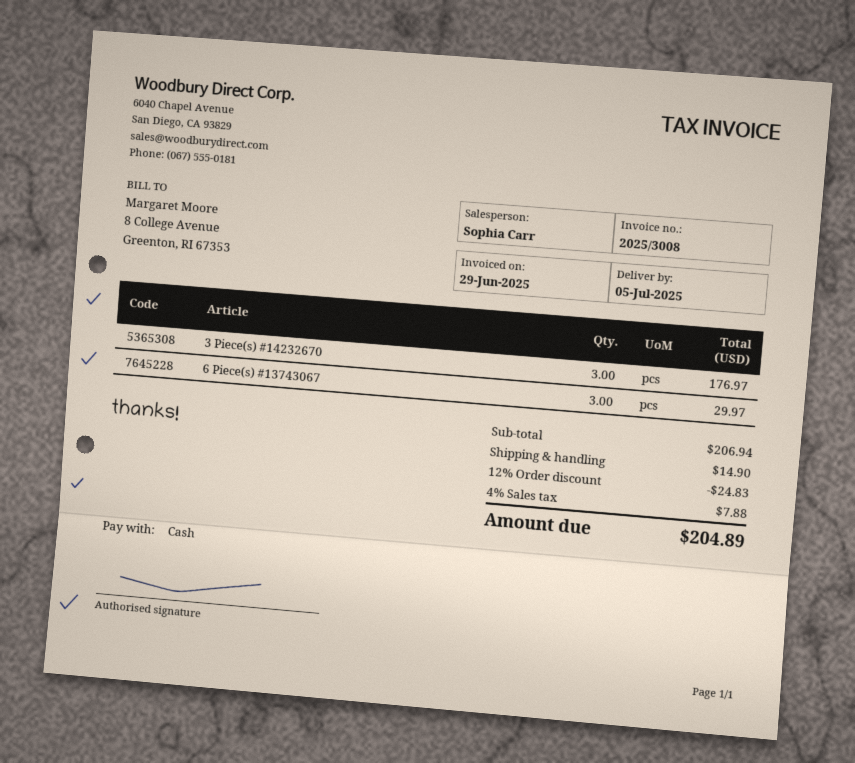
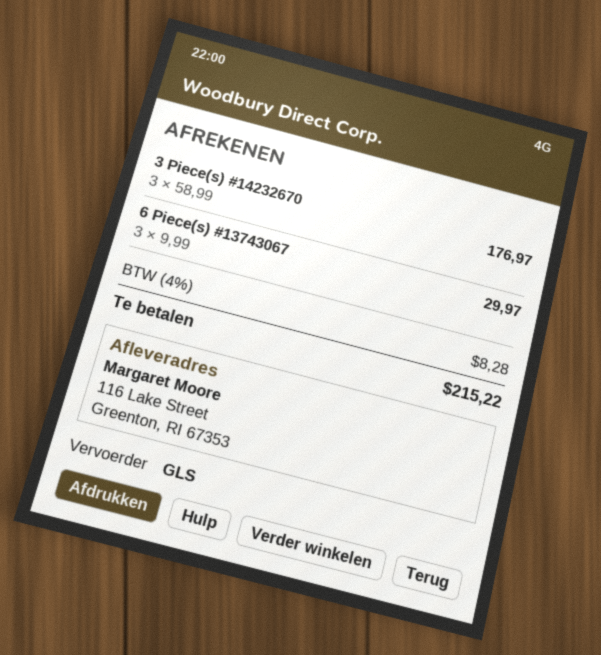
discount: 12% = 24.83 -> none
shipping: 14.90 -> none
tax: 4% = 7.88 -> 4% = 8.28
total: 204.89 -> 215.22

